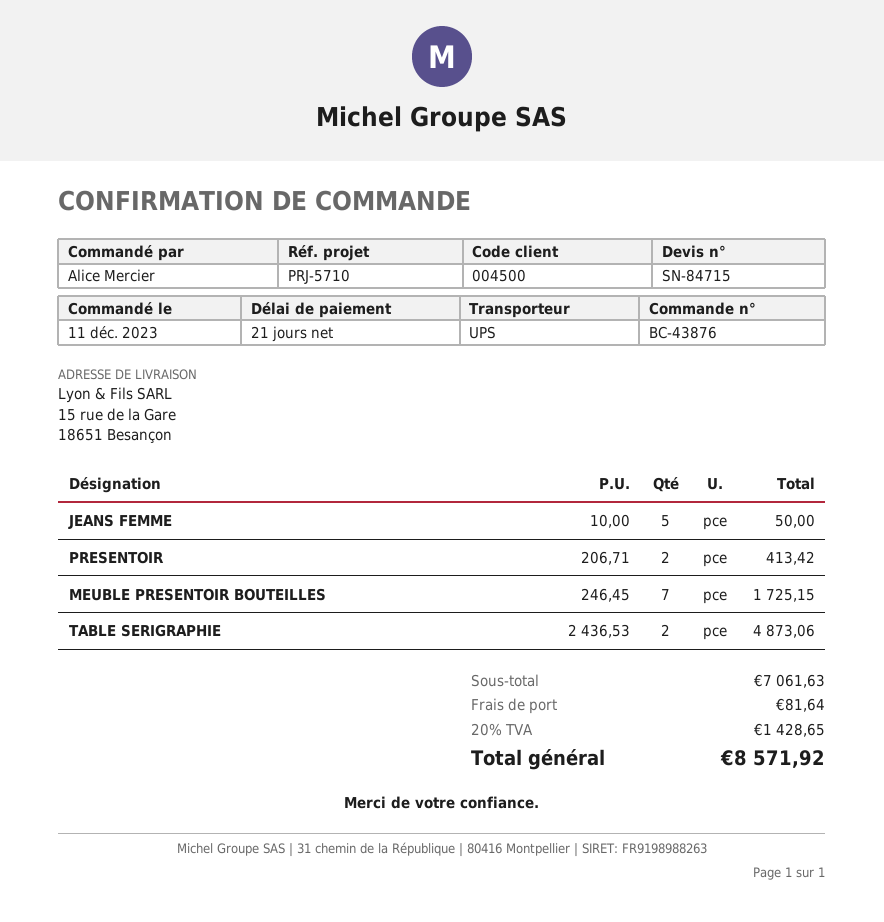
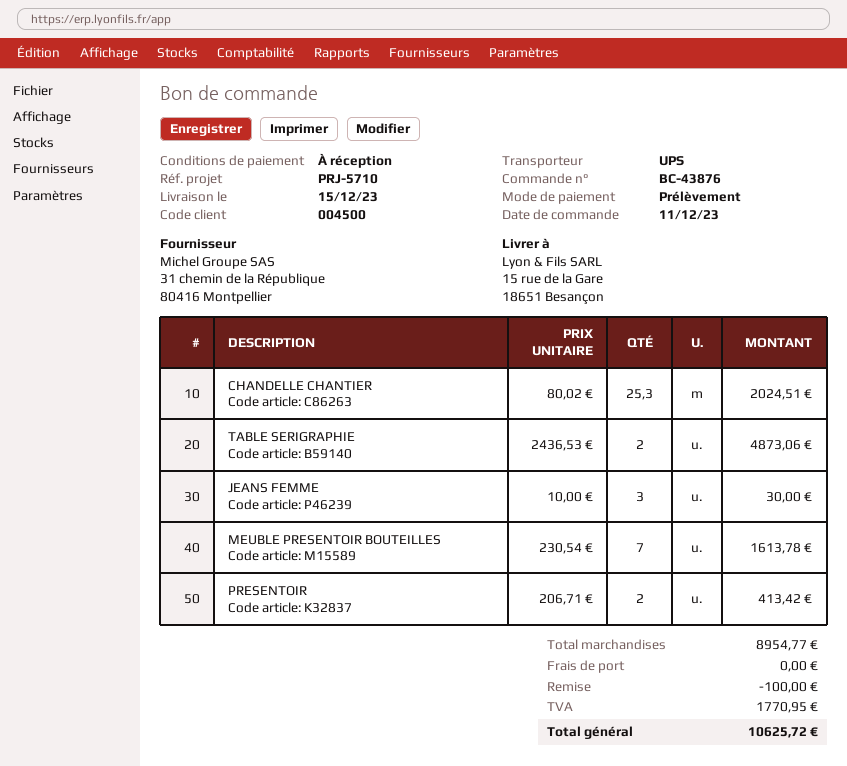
payment terms: 21 days -> on receipt
JEANS FEMME: 5 x 10.00 = 50.00 -> 3 x 10.00 = 30.00
MEUBLE PRESENTOIR BOUTEILLES: 7 x 246.45 = 1725.15 -> 7 x 230.54 = 1613.78
CHANDELLE CHANTIER: none -> 25.3 x 80.02 = 2024.51
subtotal: 7061.63 -> 8954.77
discount: none -> 100.00
shipping: 81.64 -> 0.00
tax: 1428.65 -> 1770.95
total: 8571.92 -> 10625.72

